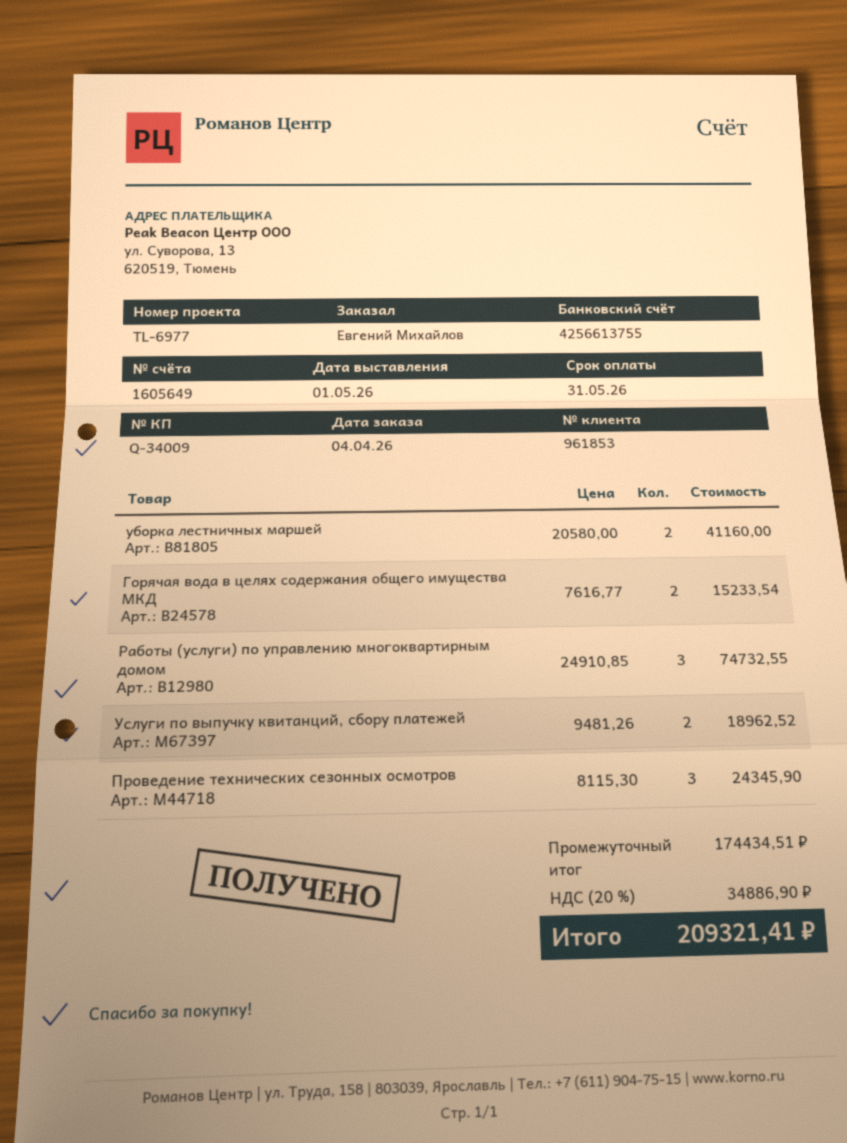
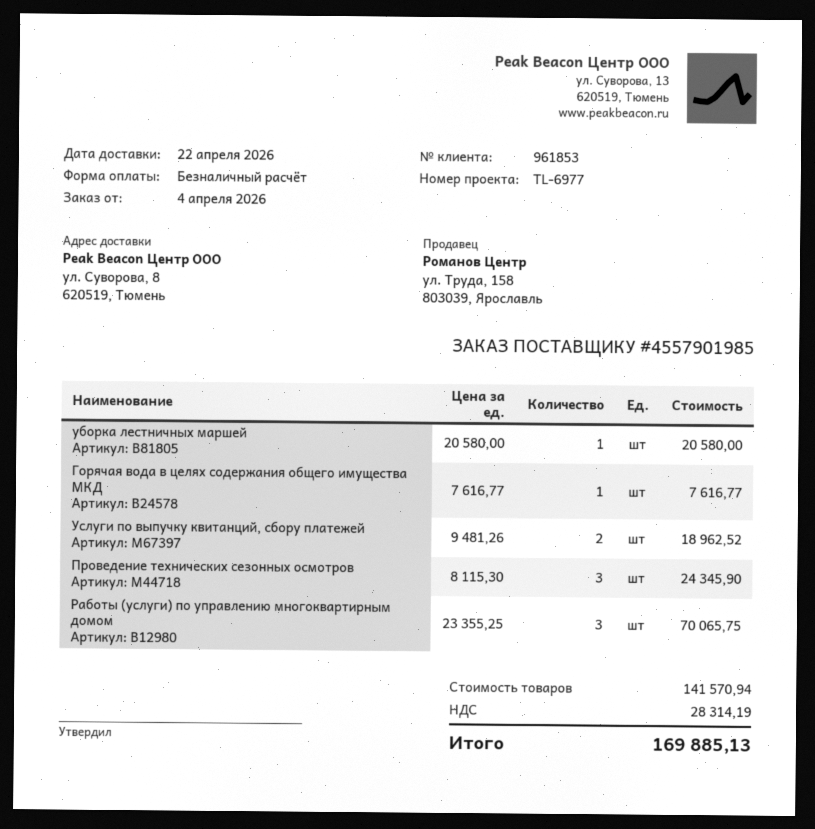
уборка лестничных маршей: 2 x 20580.00 = 41160.00 -> 1 x 20580.00 = 20580.00
Горячая вода в целях содержания общего имущества МКД: 2 x 7616.77 = 15233.54 -> 1 x 7616.77 = 7616.77
Работы (услуги) по управлению многоквартирным домом: 3 x 24910.85 = 74732.55 -> 3 x 23355.25 = 70065.75
subtotal: 174434.51 -> 141570.94
tax: 34886.90 -> 28314.19
total: 209321.41 -> 169885.13

